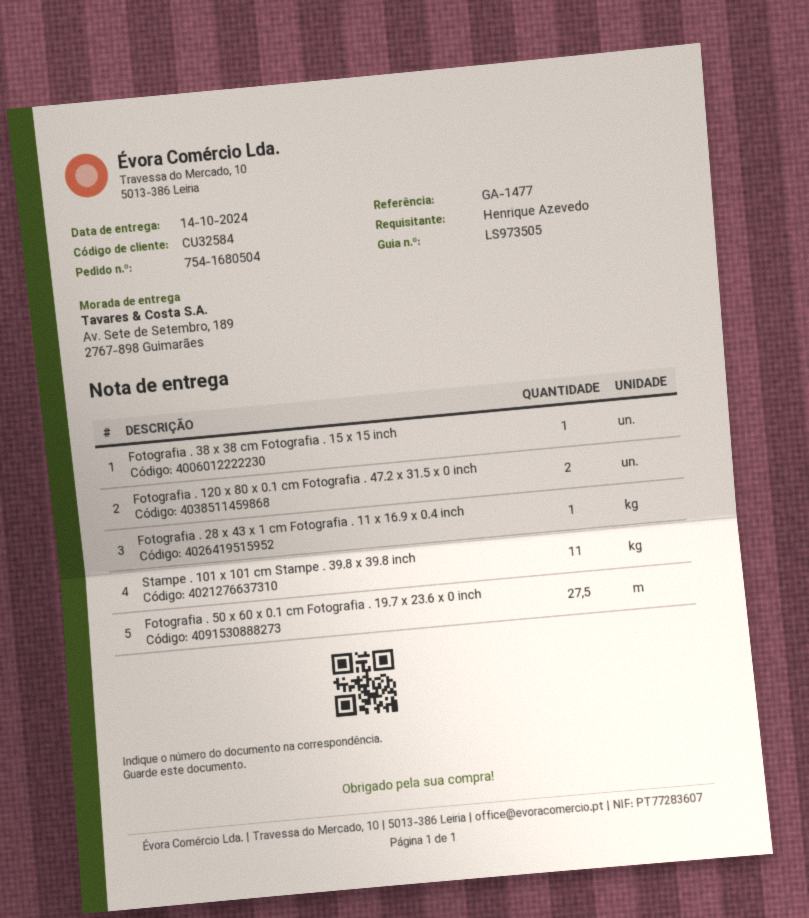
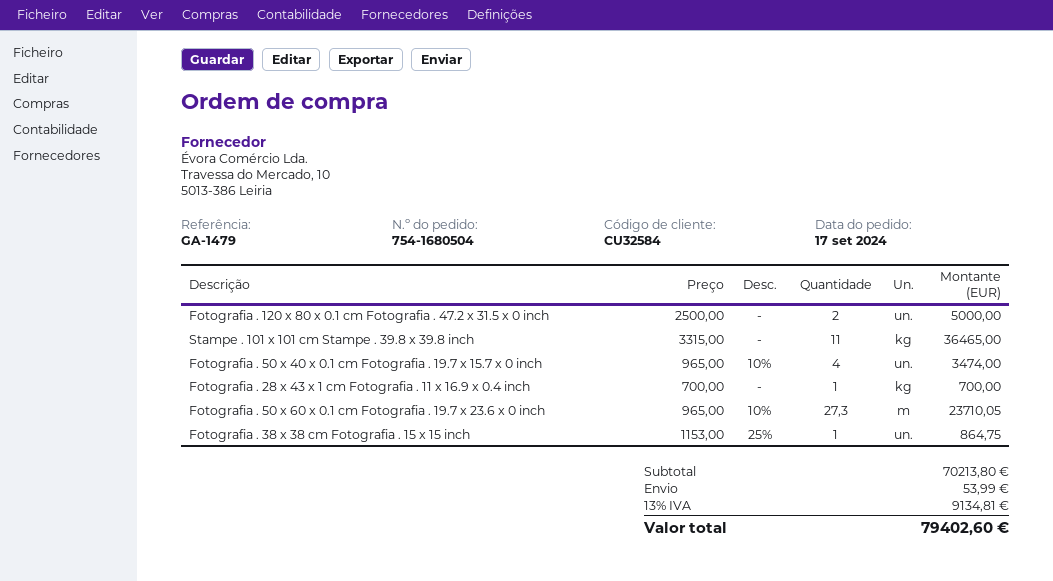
reference: GA-1477 -> GA-1479
Fotografia . 50 x 60 x 0.1 cm Fotografia . 19.7 x 23.6 x 0 inch: 27.5 -> 27.3
Fotografia . 50 x 40 x 0.1 cm Fotografia . 19.7 x 15.7 x 0 inch: none -> 4

